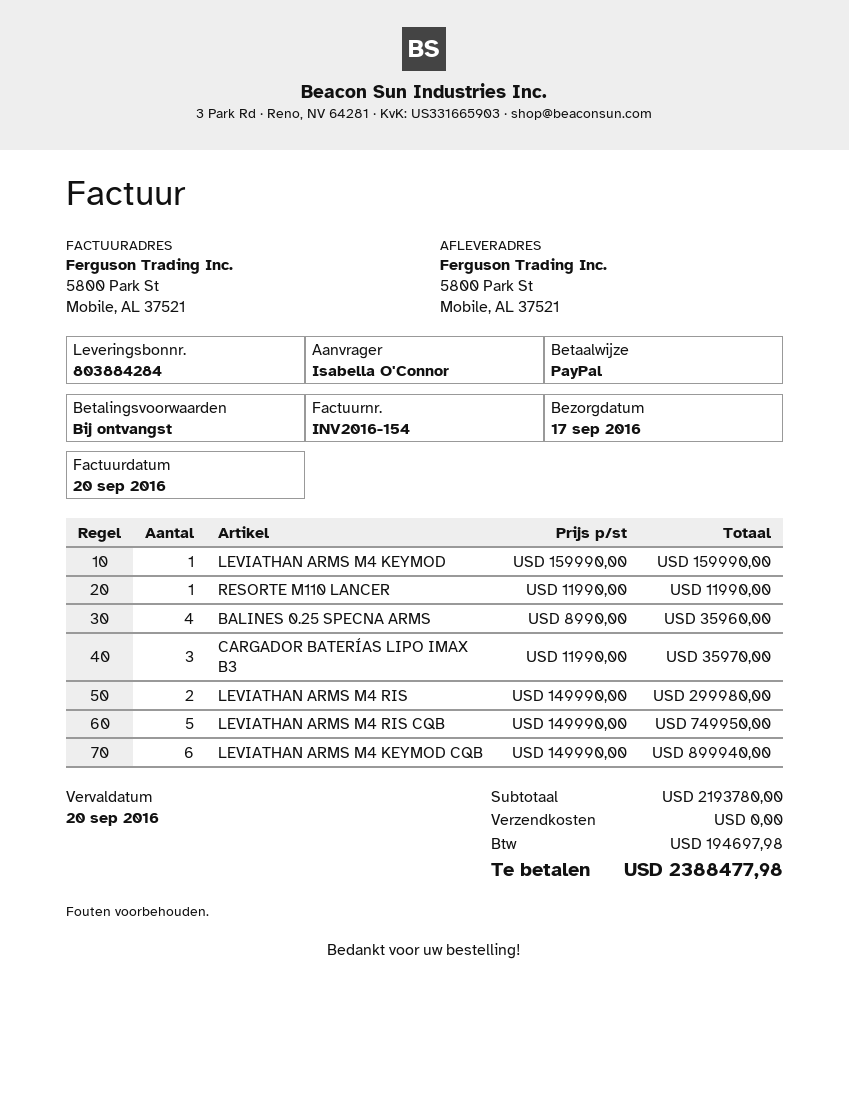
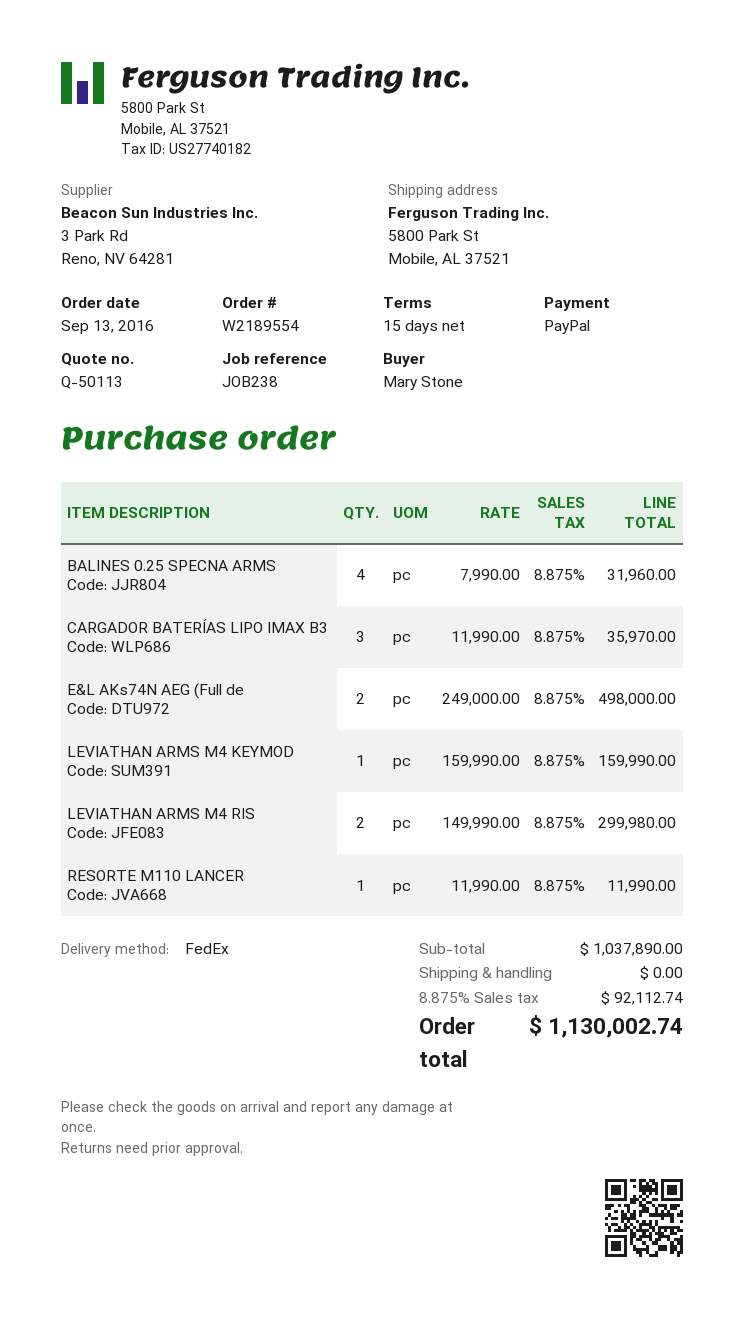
payment terms: on receipt -> 15 days
ordered by: Isabella O'Connor -> Mary Stone
BALINES 0.25 SPECNA ARMS: 4 x 8990.00 = 35960.00 -> 4 x 7990.00 = 31960.00
LEVIATHAN ARMS M4 RIS CQB: 5 x 149990.00 = 749950.00 -> none
LEVIATHAN ARMS M4 KEYMOD CQB: 6 x 149990.00 = 899940.00 -> none
E&L AKs74N AEG (Full de: none -> 2 x 249000.00 = 498000.00
subtotal: 2193780.00 -> 1037890.00
tax: 194697.98 -> 92112.74
total: 2388477.98 -> 1130002.74

